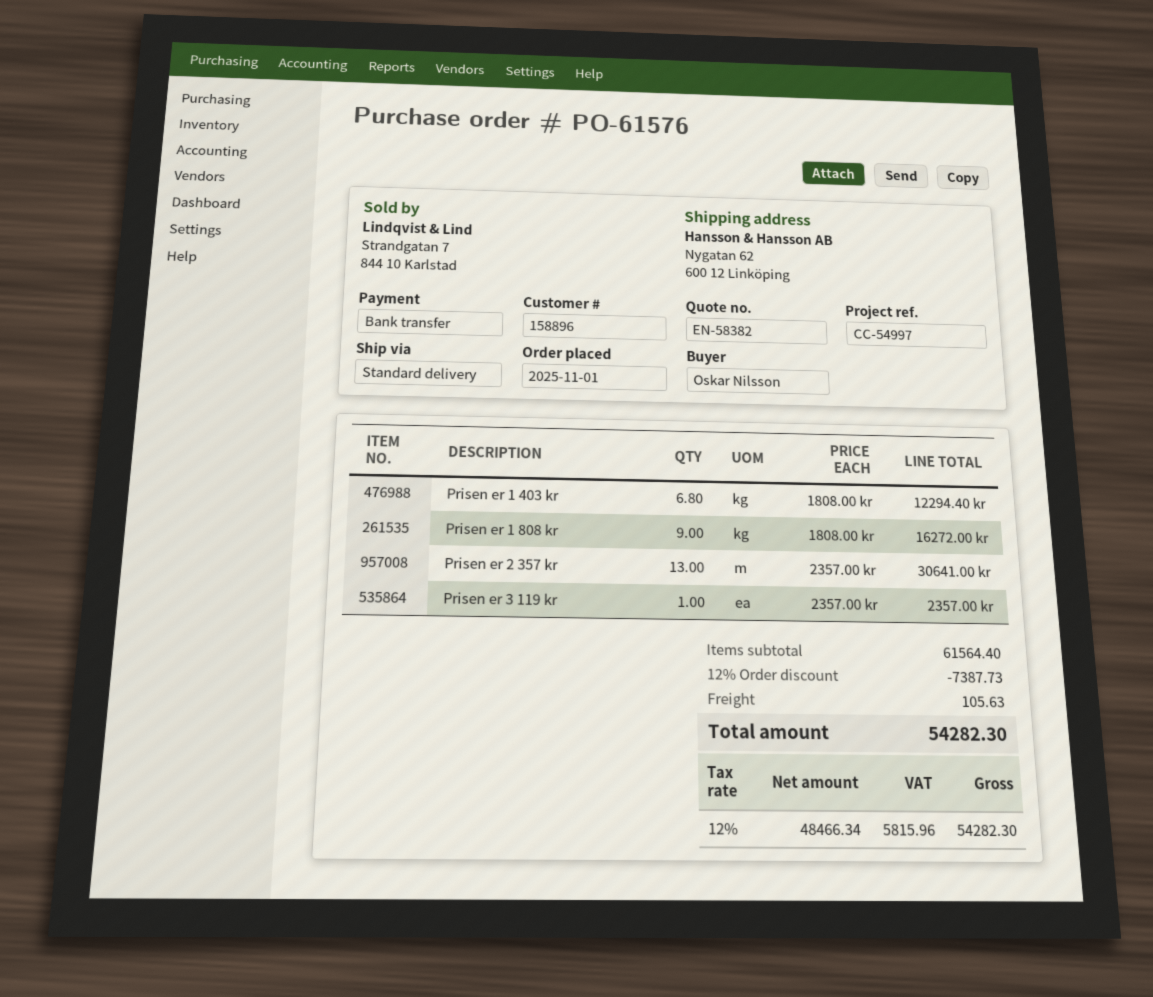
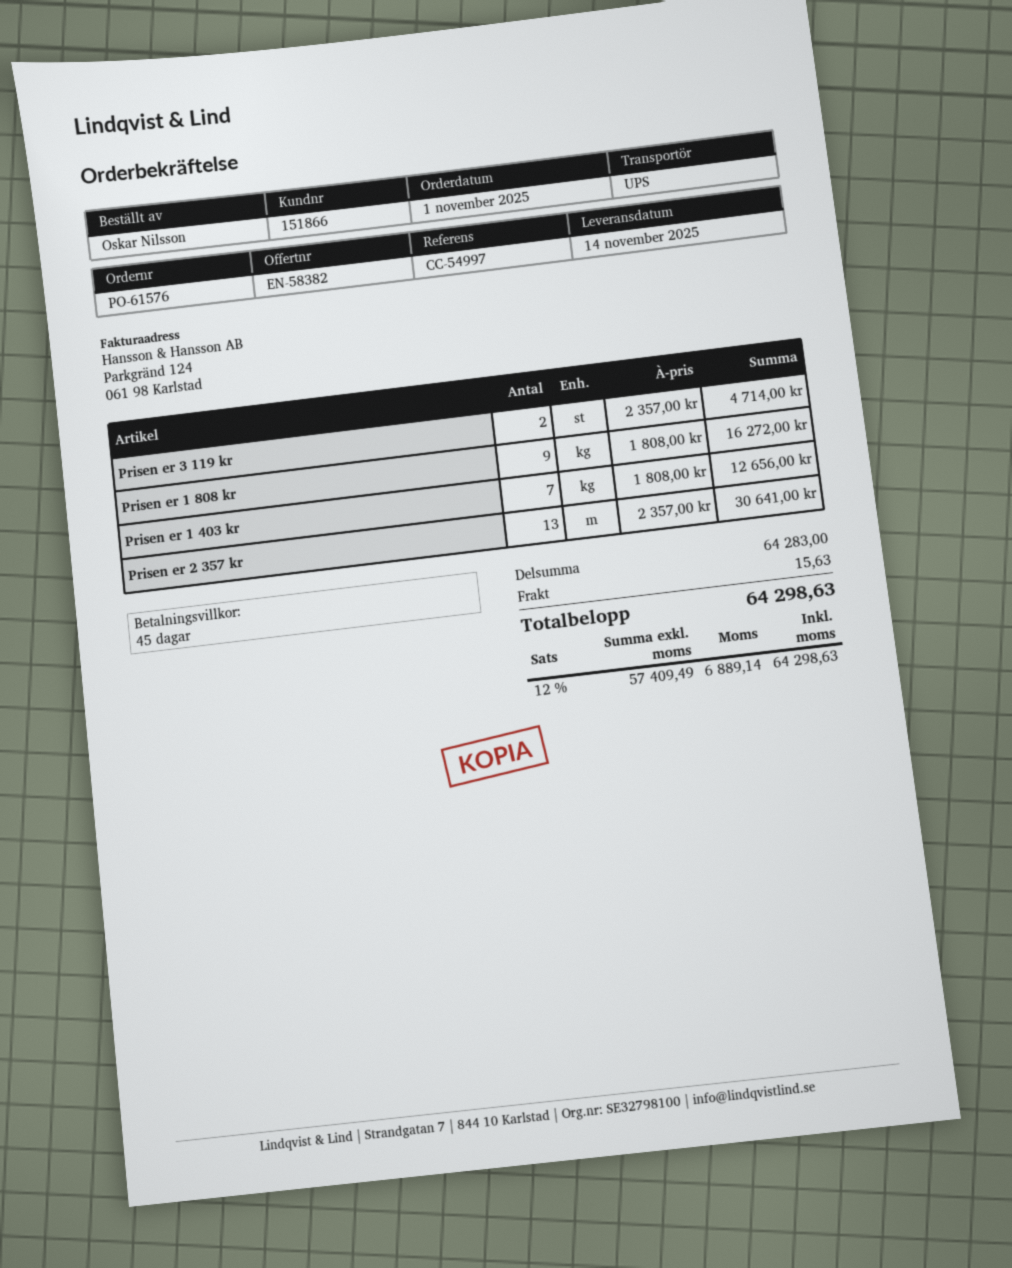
customer number: 158896 -> 151866
shipping method: standard -> UPS
Prisen er 1 403 kr: 6.8 x 1808.00 = 12294.40 -> 7 x 1808.00 = 12656.00
Prisen er 3 119 kr: 1 x 2357.00 = 2357.00 -> 2 x 2357.00 = 4714.00
subtotal: 61564.40 -> 64283.00
discount: 12% = 7387.73 -> none
shipping: 105.63 -> 15.63
net: 48466.34 -> 57409.49
tax: 12% = 5815.96 -> 12% = 6889.14
total: 54282.30 -> 64298.63

